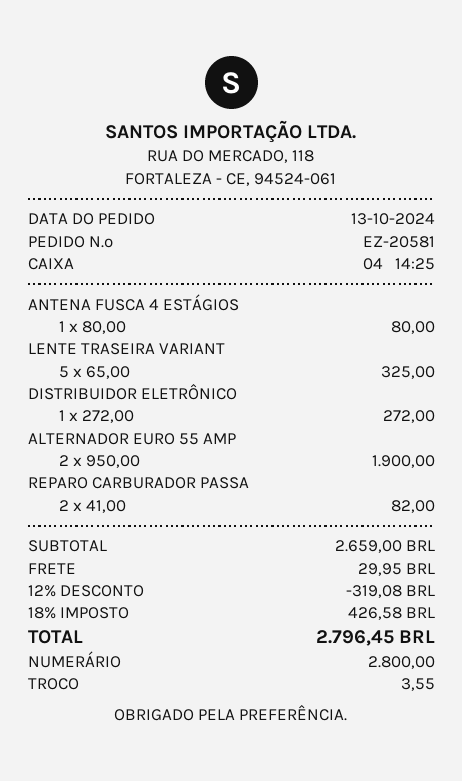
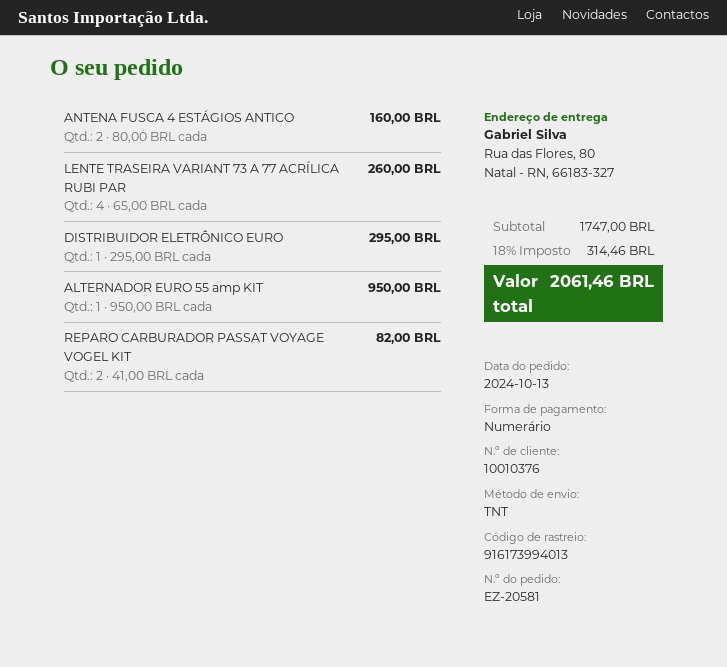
ANTENA FUSCA 4 ESTÁGIOS: 1 x 80.00 = 80.00 -> 2 x 80.00 = 160.00
LENTE TRASEIRA VARIANT: 5 x 65.00 = 325.00 -> 4 x 65.00 = 260.00
DISTRIBUIDOR ELETRÔNICO: 1 x 272.00 = 272.00 -> 1 x 295.00 = 295.00
ALTERNADOR EURO 55 AMP: 2 x 950.00 = 1900.00 -> 1 x 950.00 = 950.00
subtotal: 2659.00 -> 1747.00
discount: 12% = 319.08 -> none
shipping: 29.95 -> none
tax: 18% = 426.58 -> 18% = 314.46
total: 2796.45 -> 2061.46

